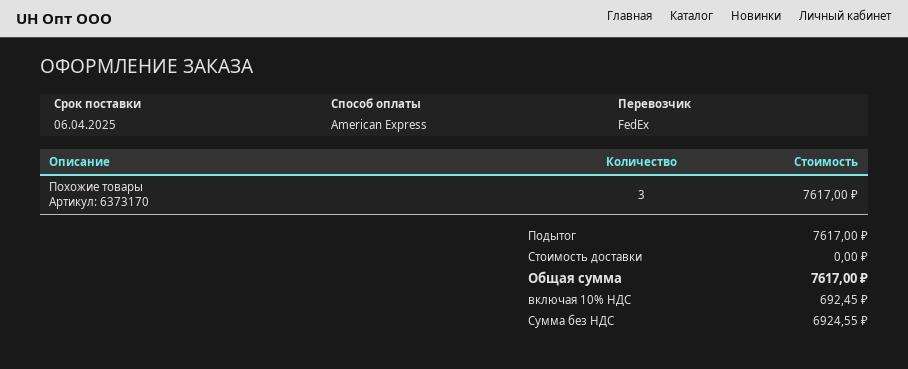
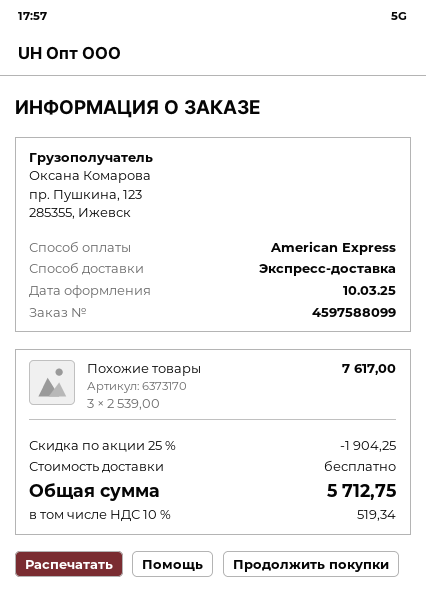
shipping method: FedEx -> express
discount: none -> 25% = 1904.25
tax: 10% = 692.45 -> 10% = 519.34
total: 7617.00 -> 5712.75

